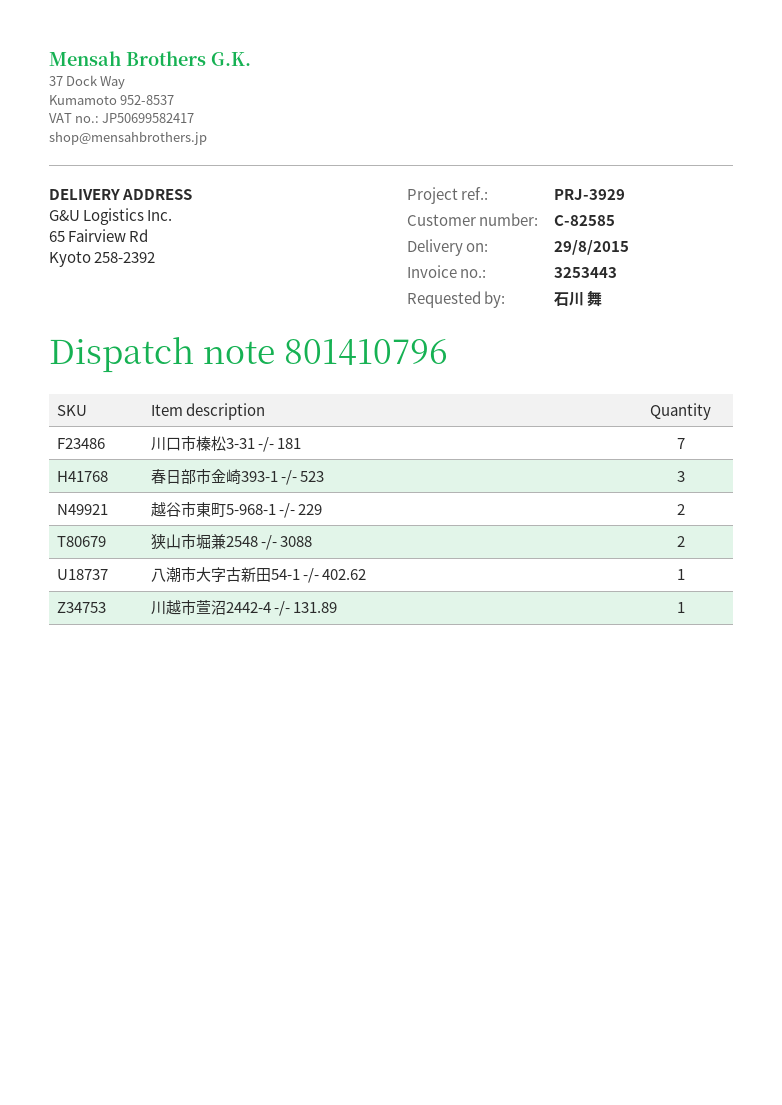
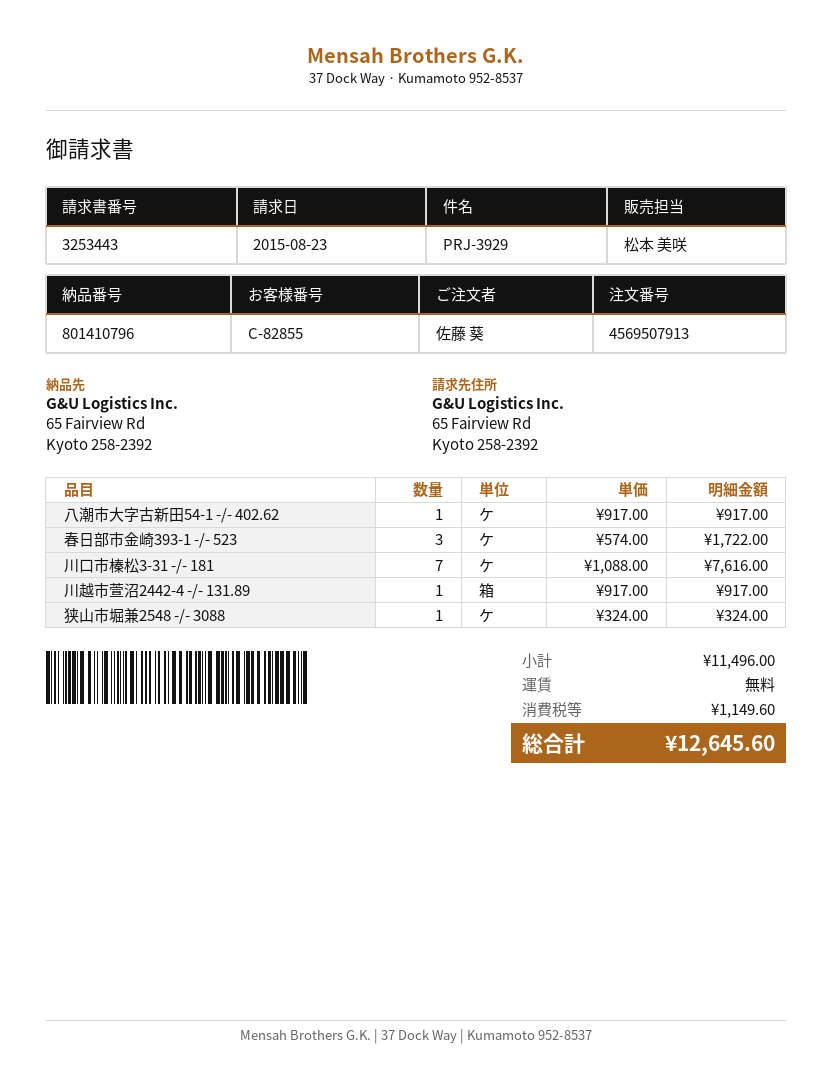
customer number: C-82585 -> C-82855
ordered by: 石川 舞 -> 佐藤 葵
越谷市東町5-968-1 -/- 229: 2 -> none
狭山市堀兼2548 -/- 3088: 2 -> 1

